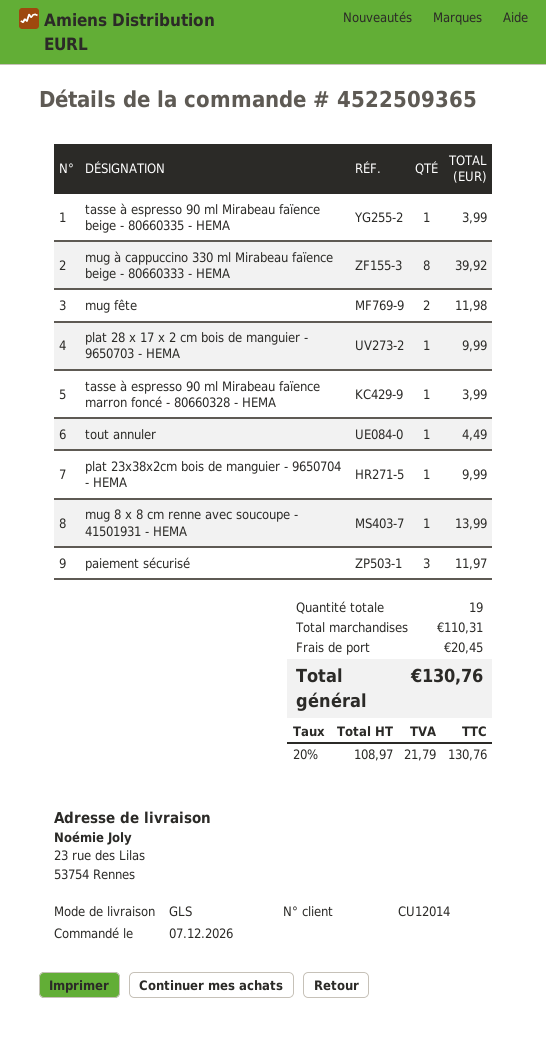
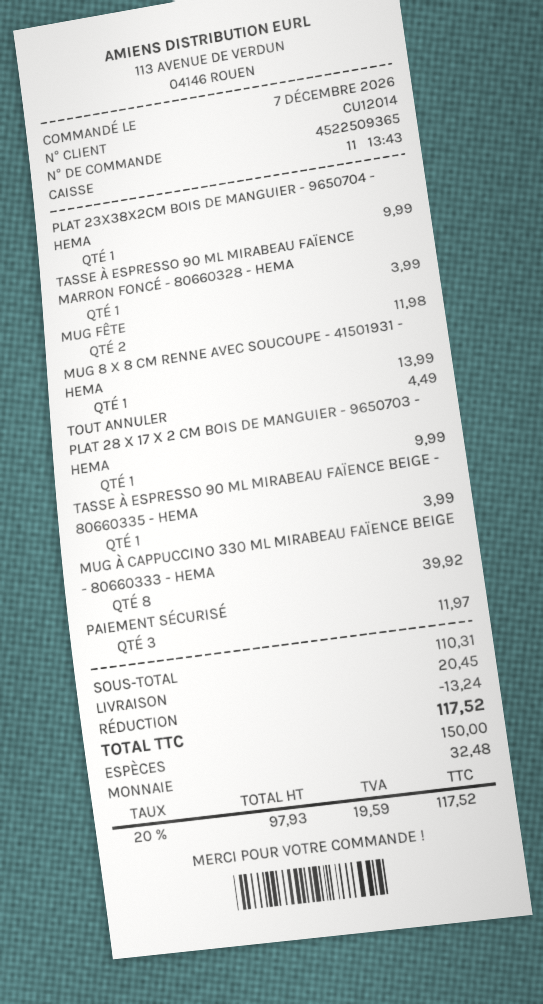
discount: none -> 13.24
net: 108.97 -> 97.93
tax: 20% = 21.79 -> 20% = 19.59
total: 130.76 -> 117.52

